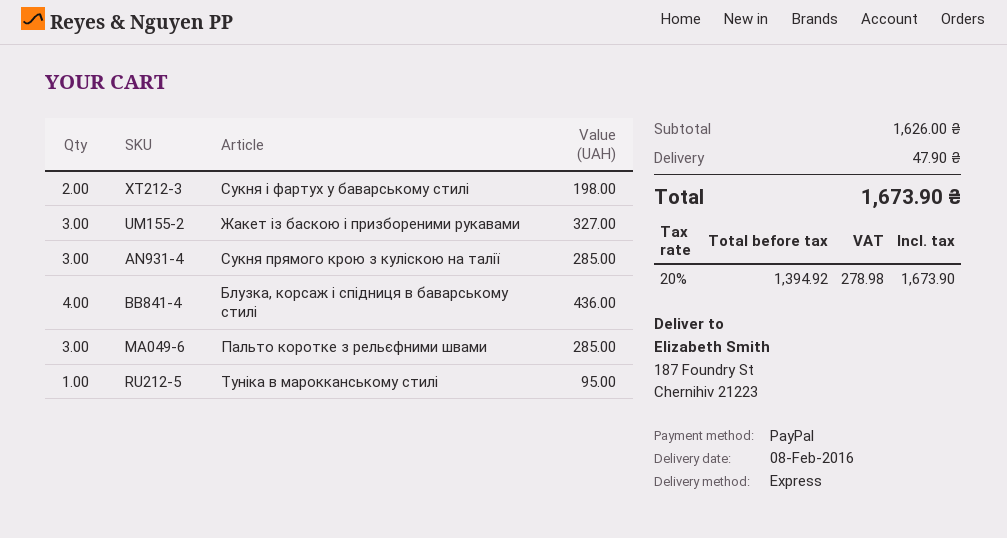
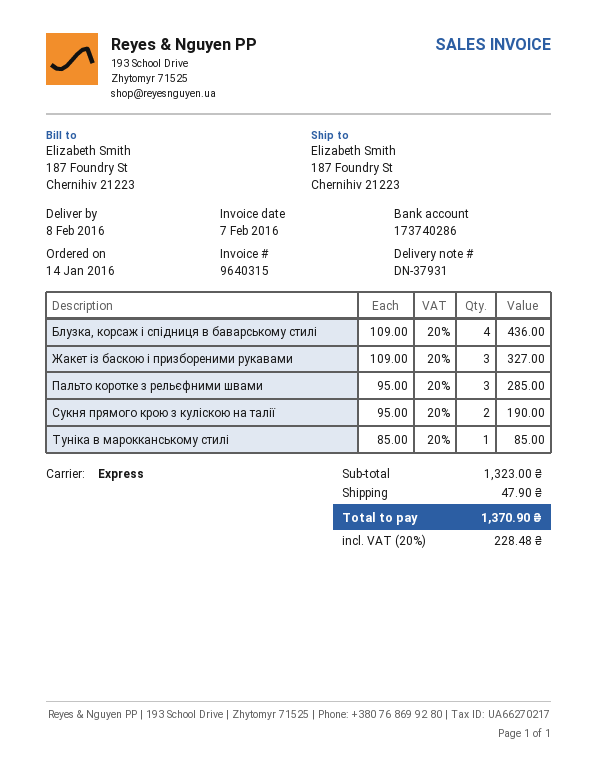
Сукня і фартух у баварському стилі: 2 for 198.00 -> none
Сукня прямого крою з куліскою на талії: 3 for 285.00 -> 2 for 190.00
Туніка в марокканському стилі: 1 for 95.00 -> 1 for 85.00
subtotal: 1626.00 -> 1323.00
tax: 20% = 278.98 -> 20% = 228.48
total: 1673.90 -> 1370.90

